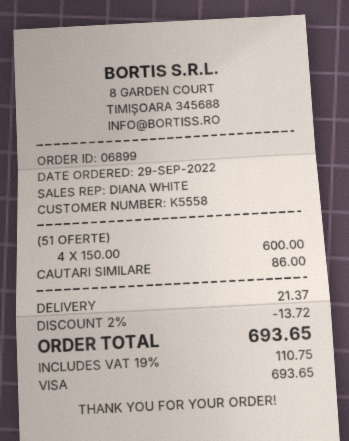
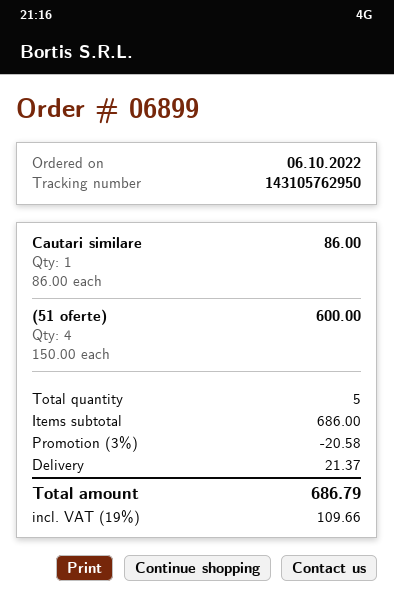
order date: 2022-09-29 -> 2022-10-06
discount: 2% = 13.72 -> 3% = 20.58
tax: 19% = 110.75 -> 19% = 109.66
total: 693.65 -> 686.79

